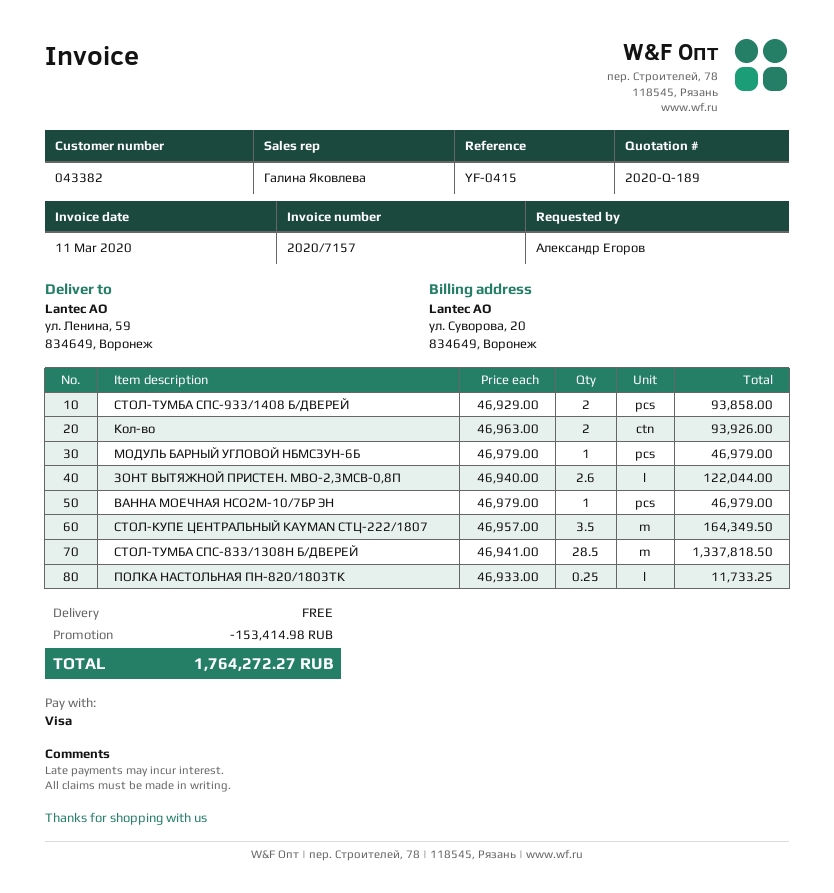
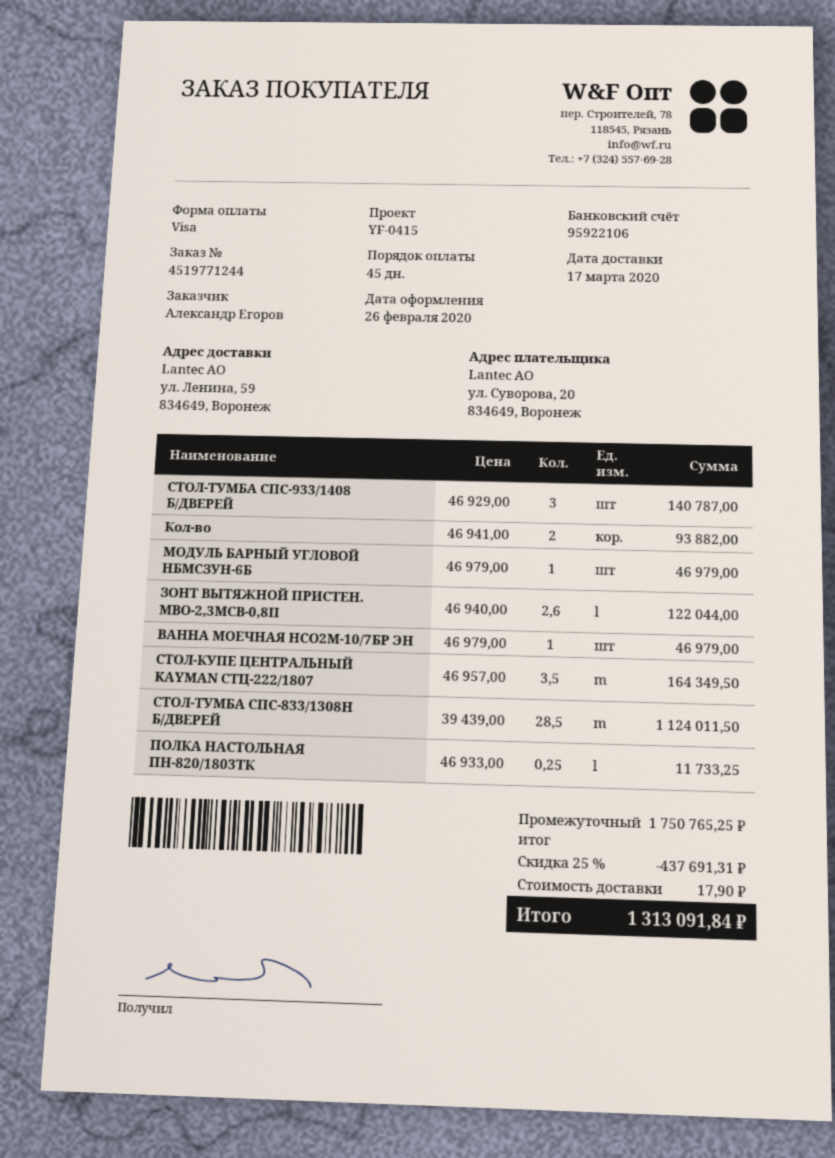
СТОЛ-ТУМБА СПС-933/1408 Б/ДВЕРЕЙ: 2 x 46929.00 = 93858.00 -> 3 x 46929.00 = 140787.00
Кол-во: 2 x 46963.00 = 93926.00 -> 2 x 46941.00 = 93882.00
СТОЛ-ТУМБА СПС-833/1308Н Б/ДВЕРЕЙ: 28.5 x 46941.00 = 1337818.50 -> 28.5 x 39439.00 = 1124011.50
discount: 153414.98 -> 437691.31
shipping: 0.00 -> 17.90
total: 1764272.27 -> 1313091.84

